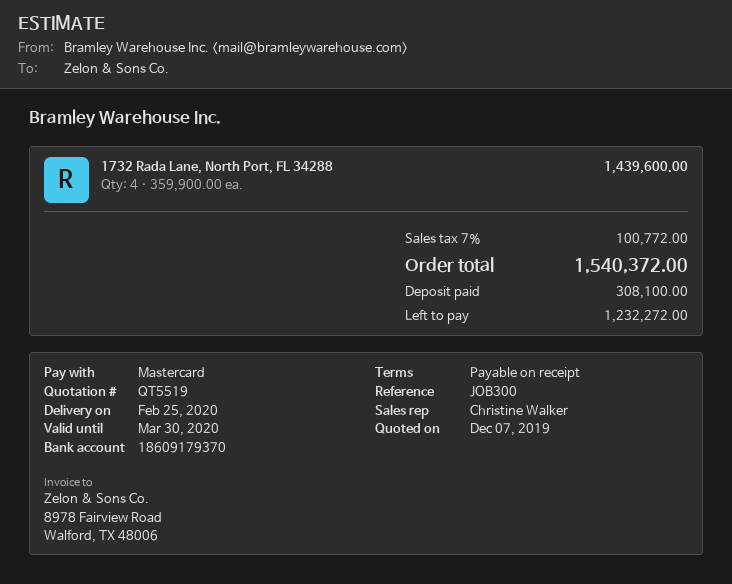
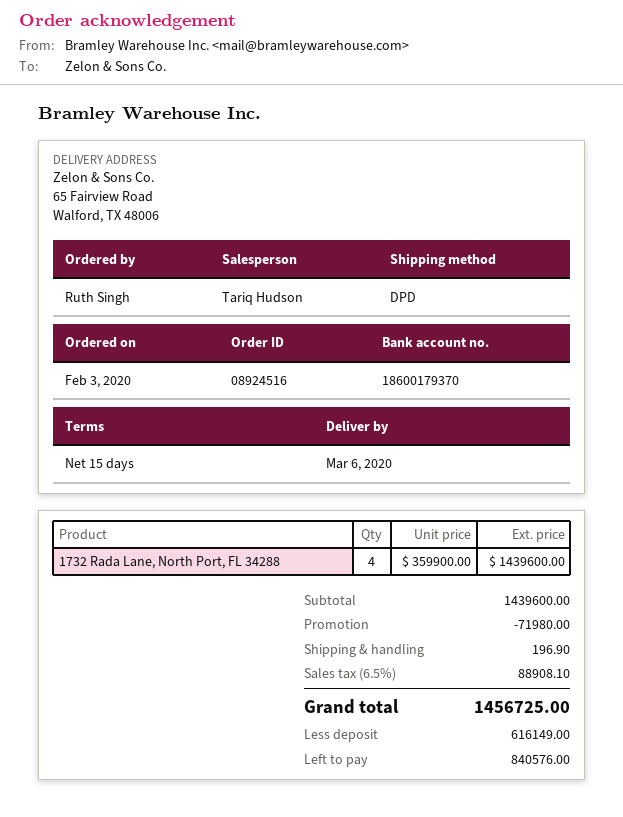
delivery date: 2020-02-25 -> 2020-03-06
payment terms: on receipt -> 15 days
sales rep: Christine Walker -> Tariq Hudson
bank account: 18609179370 -> 18600179370
discount: none -> 71980.00
shipping: none -> 196.90
tax: 7% = 100772.00 -> 6.5% = 88908.10
total: 1540372.00 -> 1456725.00
deposit: 308100.00 -> 616149.00
balance: 1232272.00 -> 840576.00

